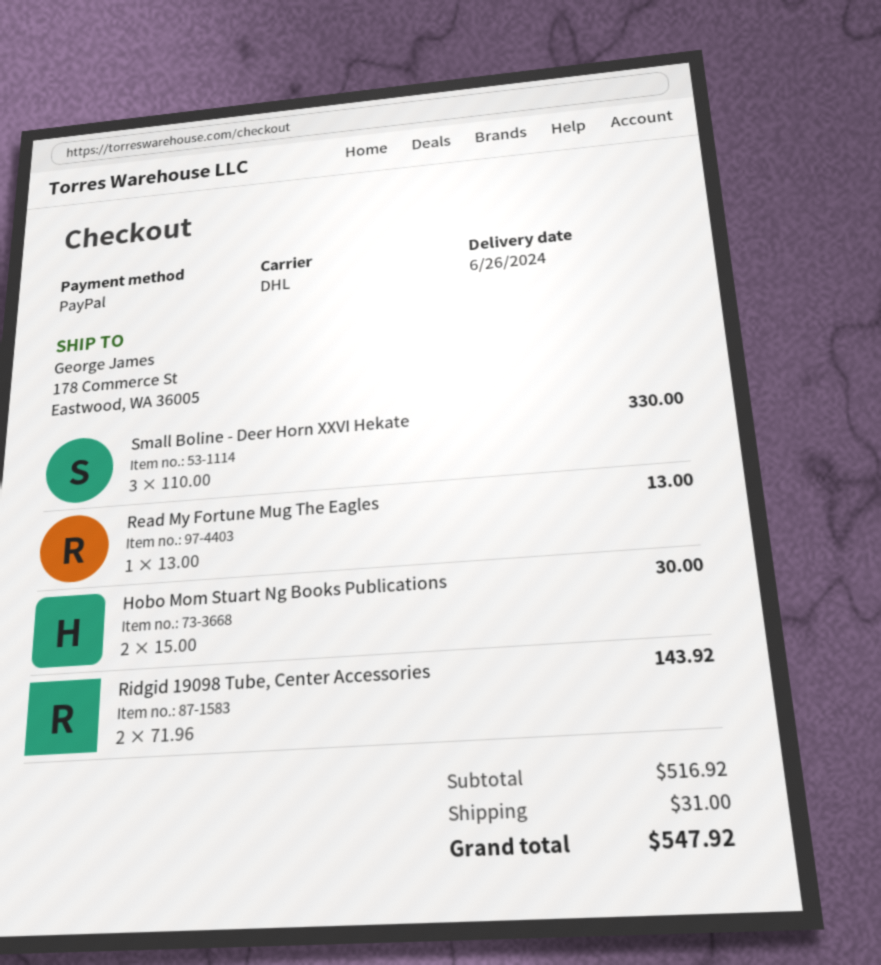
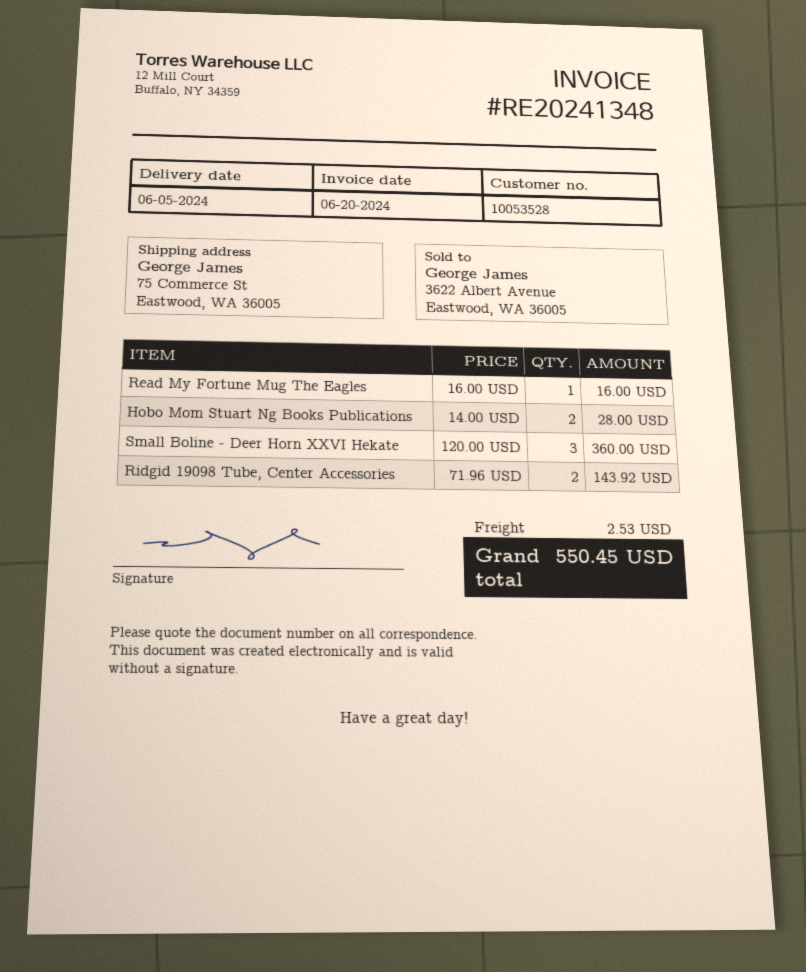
delivery date: 2024-06-26 -> 2024-06-05
ship to: 178 Commerce St, Eastwood, WA 36005 -> 75 Commerce St, Eastwood, WA 36005
Small Boline - Deer Horn XXVI Hekate: 3 x 110.00 = 330.00 -> 3 x 120.00 = 360.00
Read My Fortune Mug The Eagles: 1 x 13.00 = 13.00 -> 1 x 16.00 = 16.00
Hobo Mom Stuart Ng Books Publications: 2 x 15.00 = 30.00 -> 2 x 14.00 = 28.00
shipping: 31.00 -> 2.53
total: 547.92 -> 550.45

